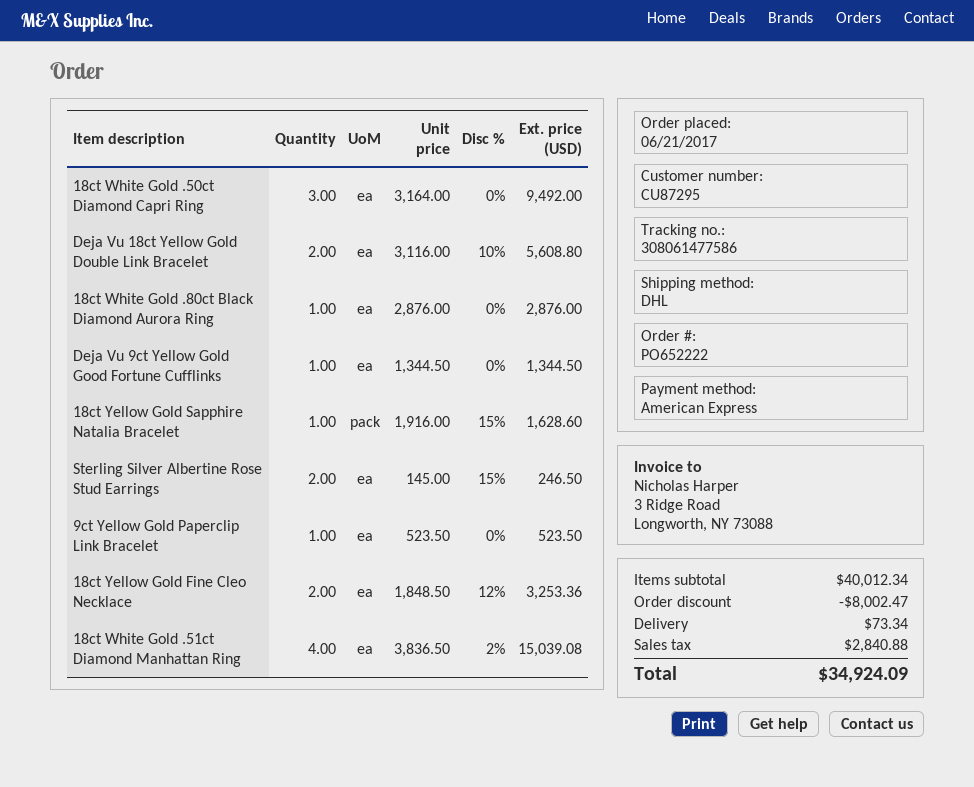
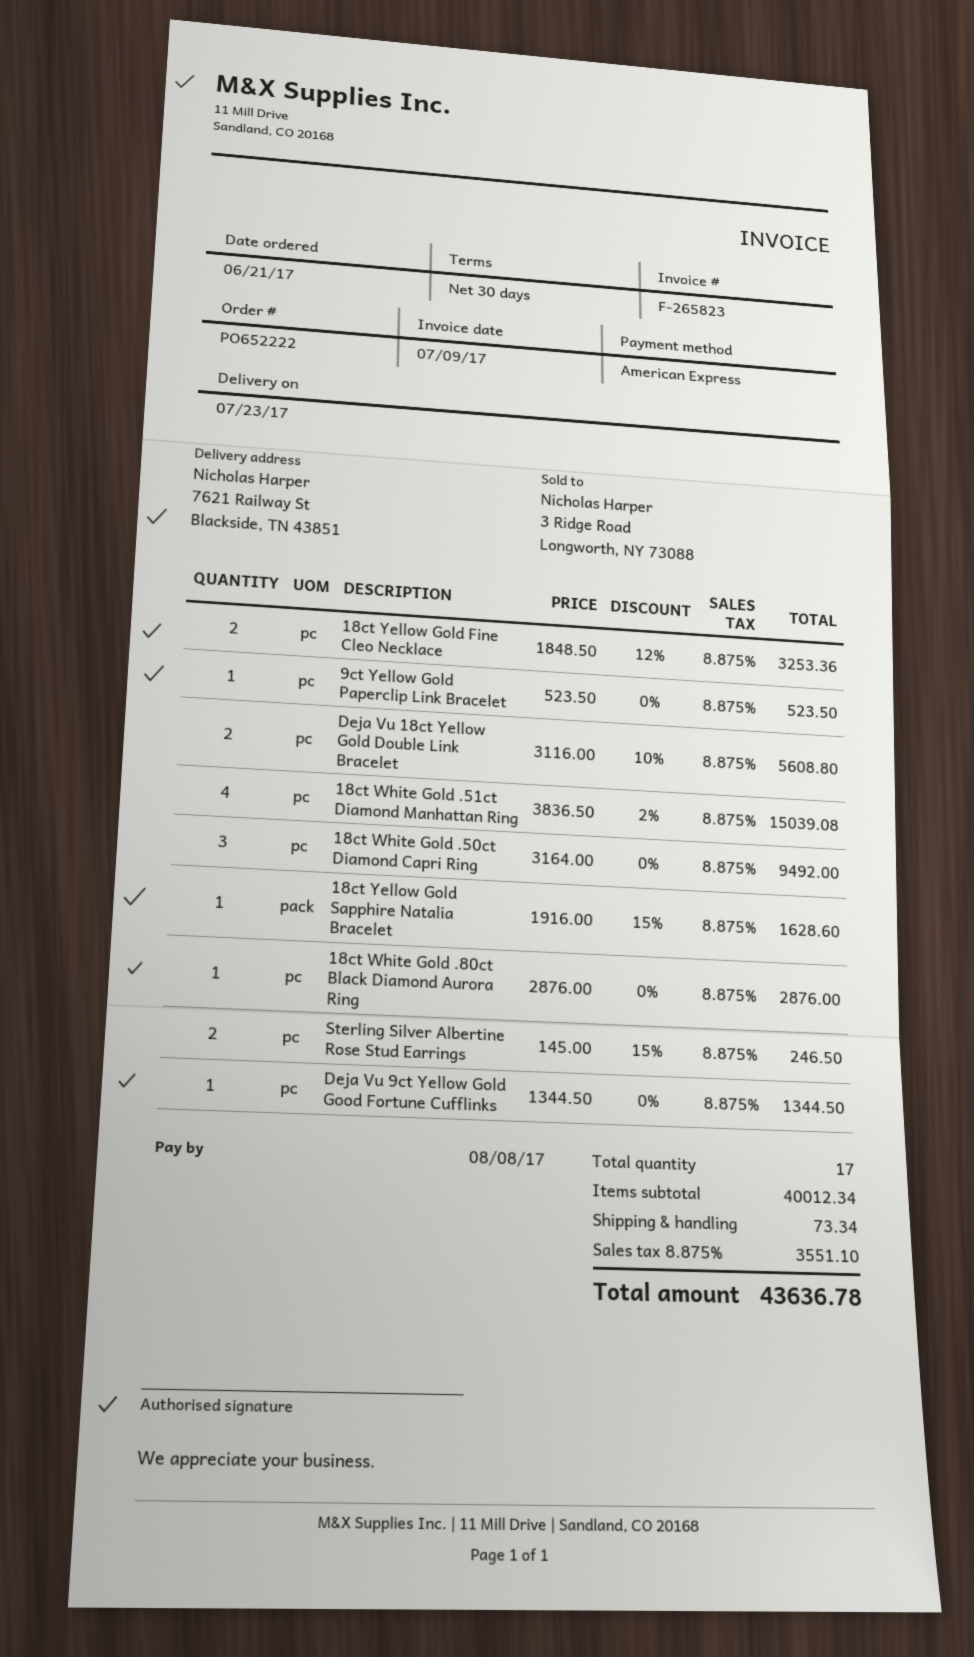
discount: 8002.47 -> none
tax: 2840.88 -> 3551.10
total: 34924.09 -> 43636.78

